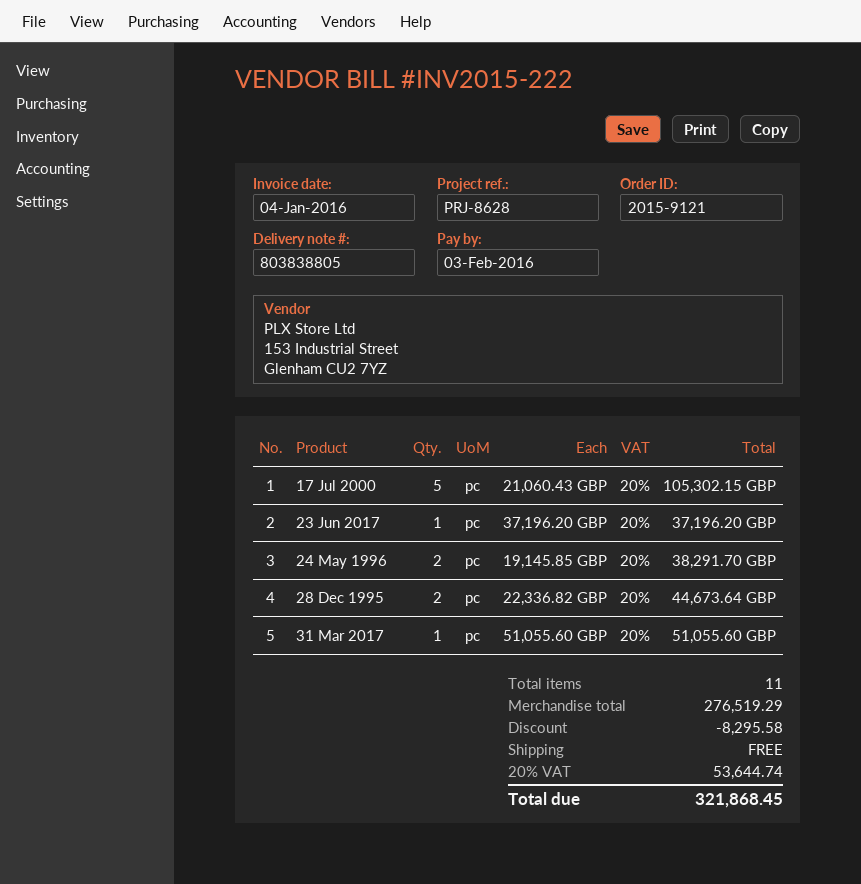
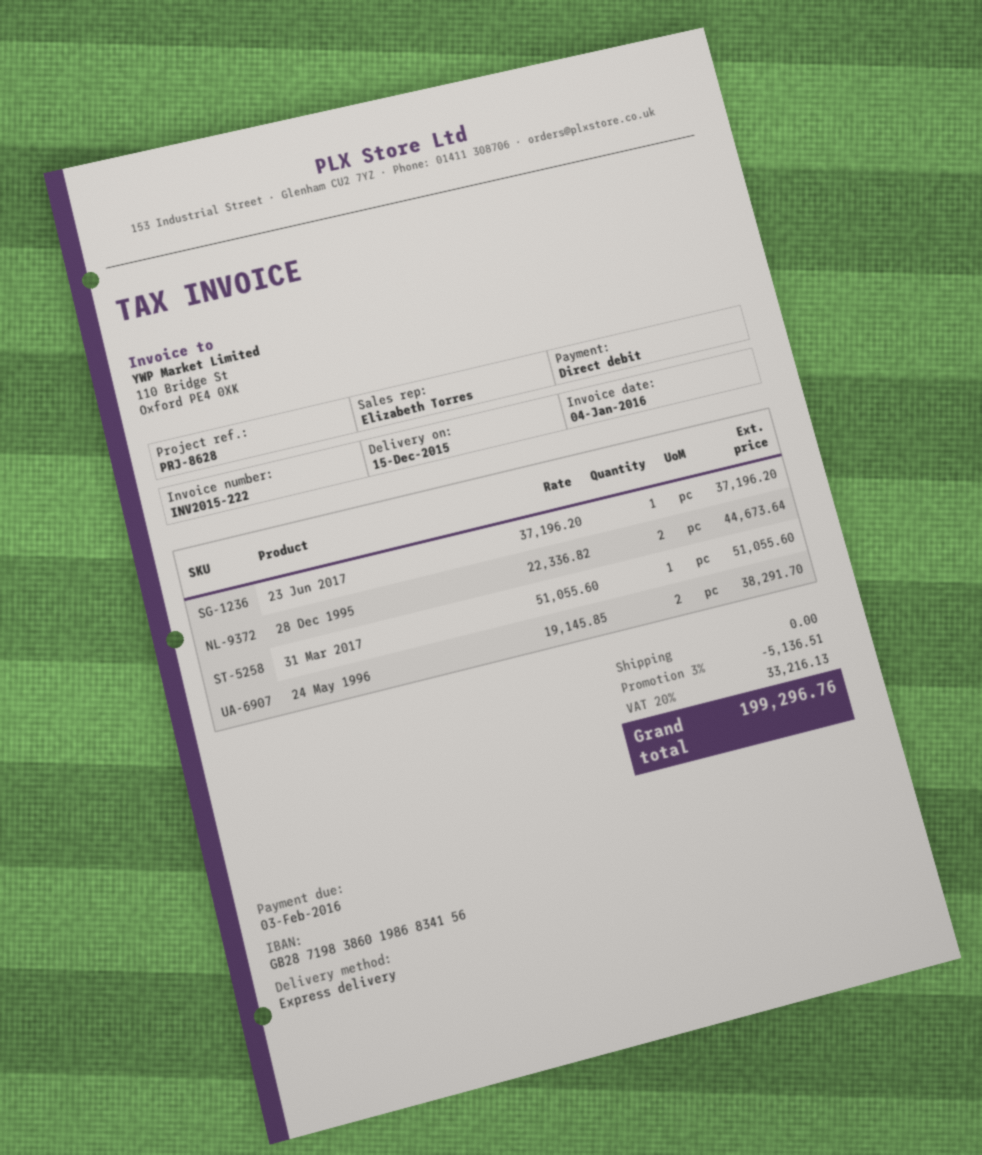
17 Jul 2000: 5 x 21060.43 = 105302.15 -> none
discount: 8295.58 -> 5136.51
tax: 20% = 53644.74 -> 20% = 33216.13
total: 321868.45 -> 199296.76

